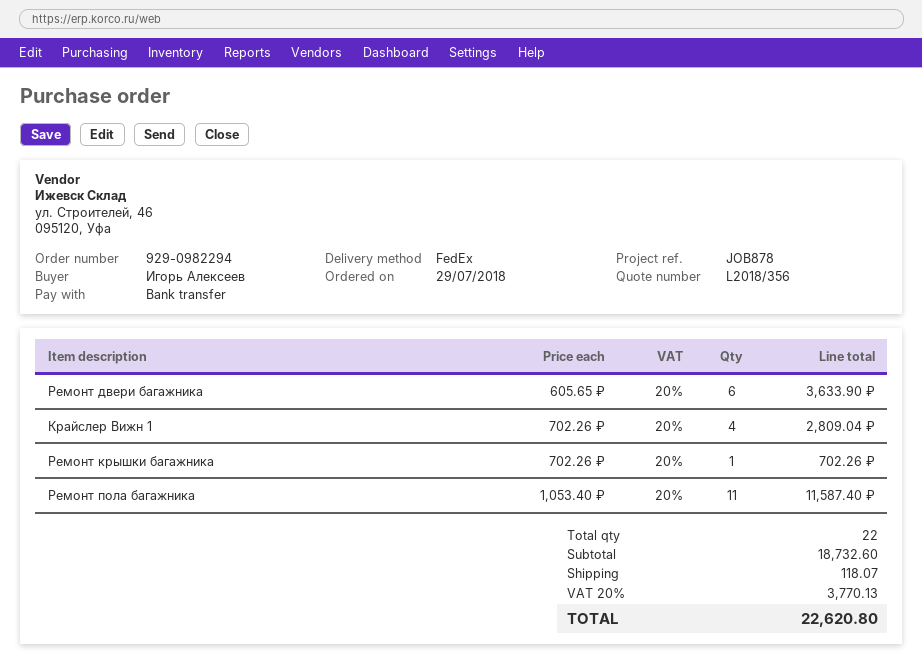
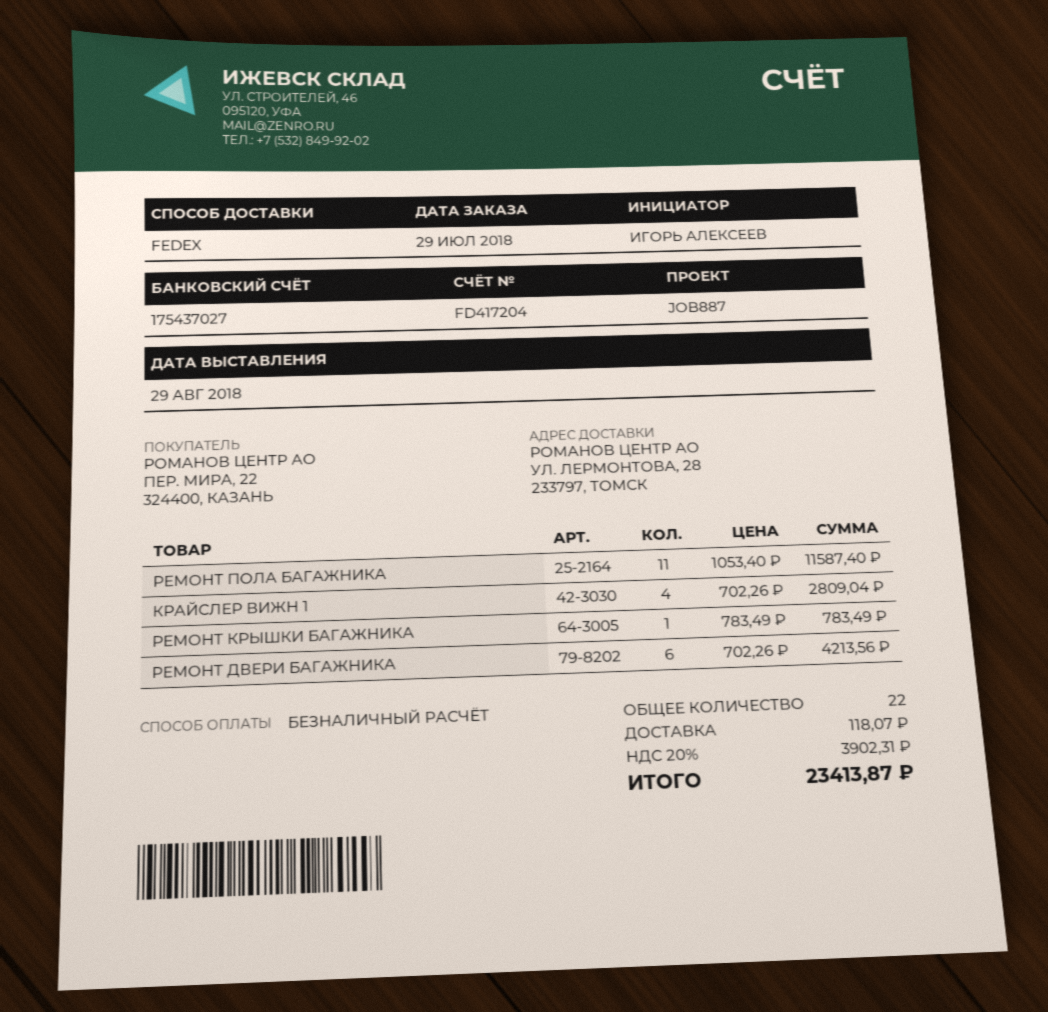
reference: JOB878 -> JOB887
Ремонт двери багажника: 6 x 605.65 = 3633.90 -> 6 x 702.26 = 4213.56
Ремонт крышки багажника: 1 x 702.26 = 702.26 -> 1 x 783.49 = 783.49
tax: 20% = 3770.13 -> 20% = 3902.31
total: 22620.80 -> 23413.87

